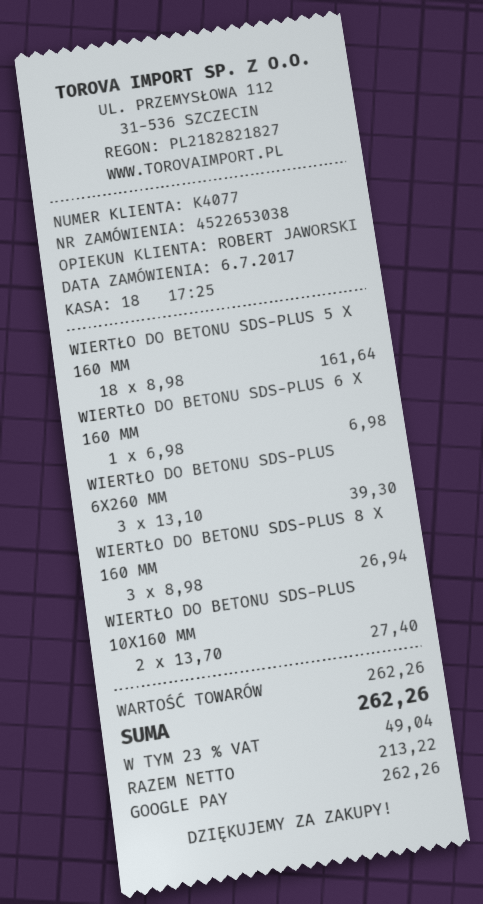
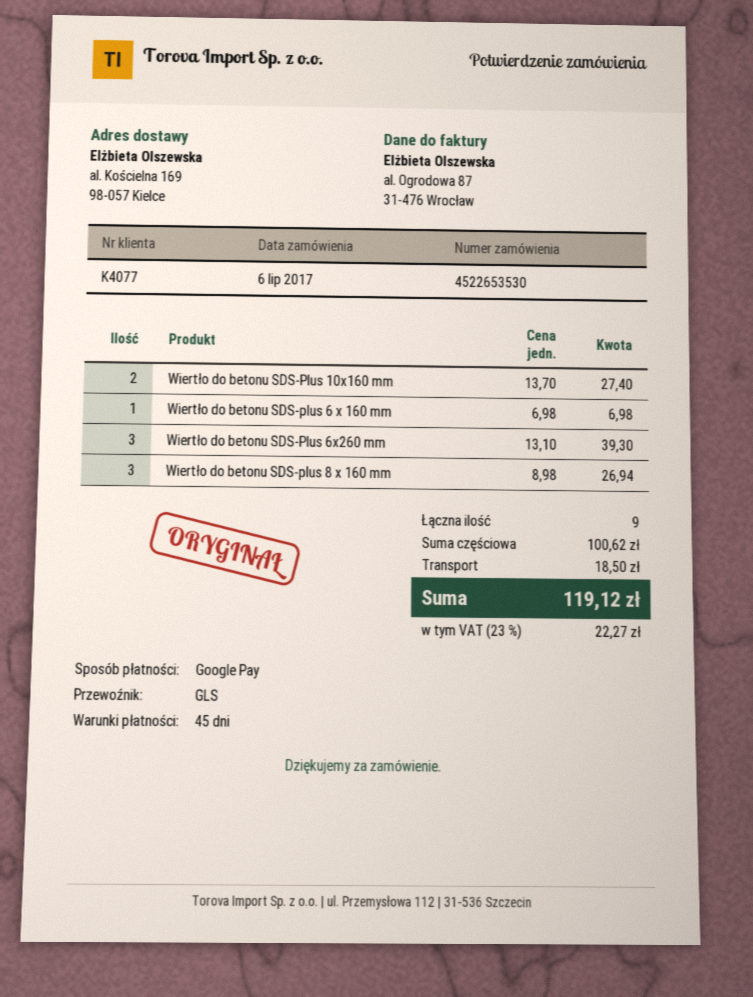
order number: 4522653038 -> 4522653530
WIERTŁO DO BETONU SDS-PLUS 5 X 160 MM: 18 x 8.98 = 161.64 -> none
subtotal: 262.26 -> 100.62
shipping: none -> 18.50
tax: 23% = 49.04 -> 23% = 22.27
total: 262.26 -> 119.12

